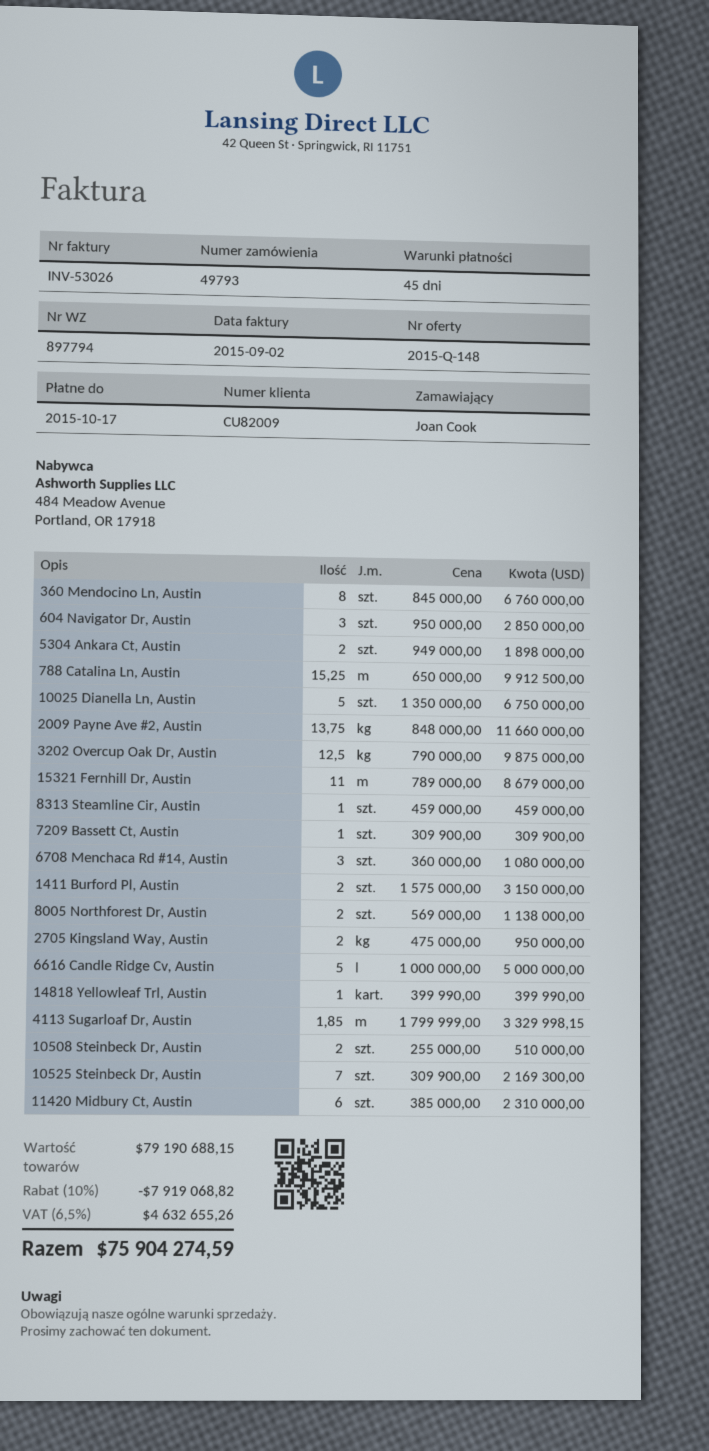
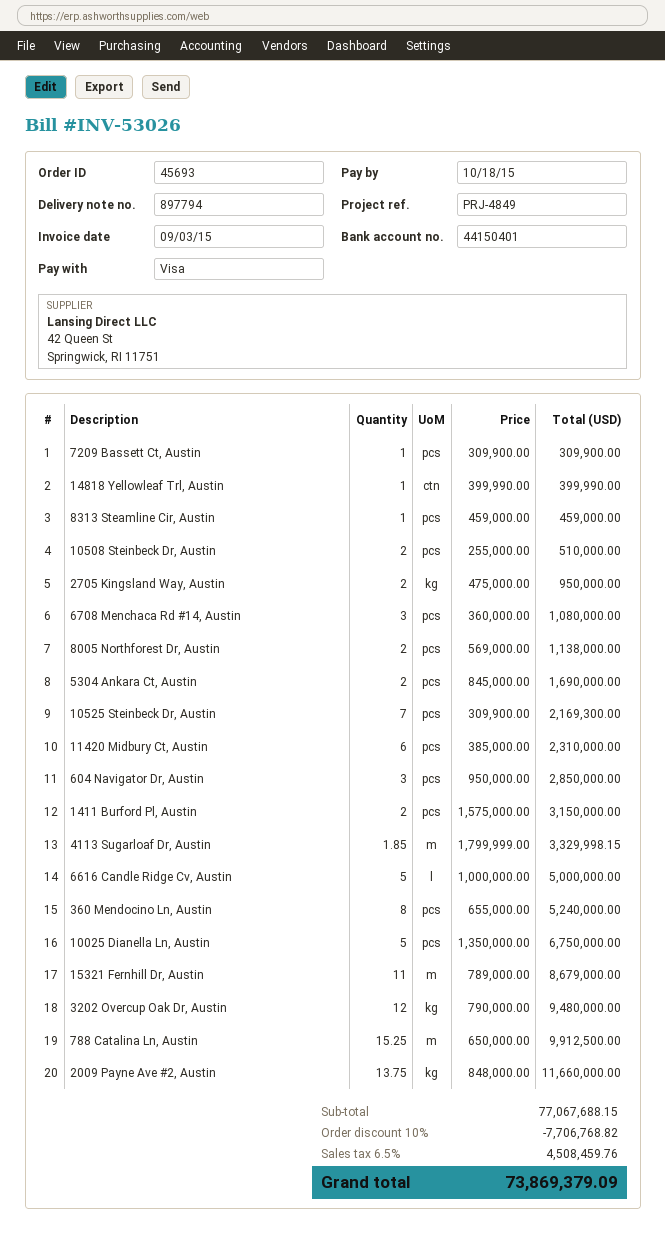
order number: 49793 -> 45693
invoice date: 2015-09-02 -> 2015-09-03
due date: 2015-10-17 -> 2015-10-18
360 Mendocino Ln, Austin: 8 x 845000.00 = 6760000.00 -> 8 x 655000.00 = 5240000.00
5304 Ankara Ct, Austin: 2 x 949000.00 = 1898000.00 -> 2 x 845000.00 = 1690000.00
3202 Overcup Oak Dr, Austin: 12.5 x 790000.00 = 9875000.00 -> 12 x 790000.00 = 9480000.00
subtotal: 79190688.15 -> 77067688.15
discount: 10% = 7919068.82 -> 10% = 7706768.82
tax: 6.5% = 4632655.26 -> 6.5% = 4508459.76
total: 75904274.59 -> 73869379.09

